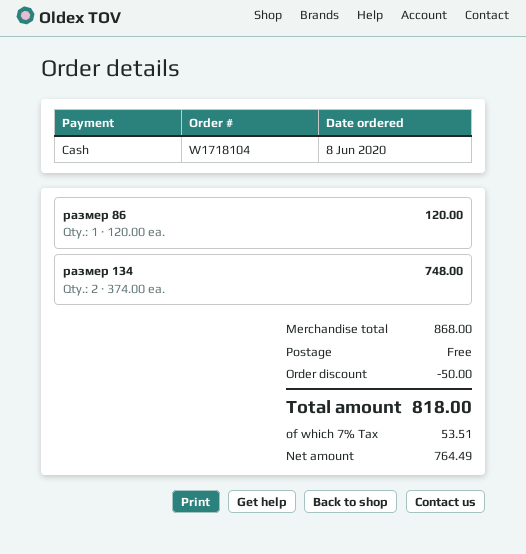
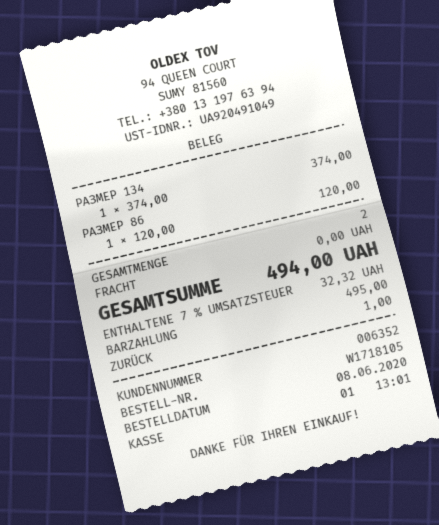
order number: W1718104 -> W1718105
размер 134: 2 x 374.00 = 748.00 -> 1 x 374.00 = 374.00
discount: 50.00 -> none
tax: 7% = 53.51 -> 7% = 32.32
total: 818.00 -> 494.00

